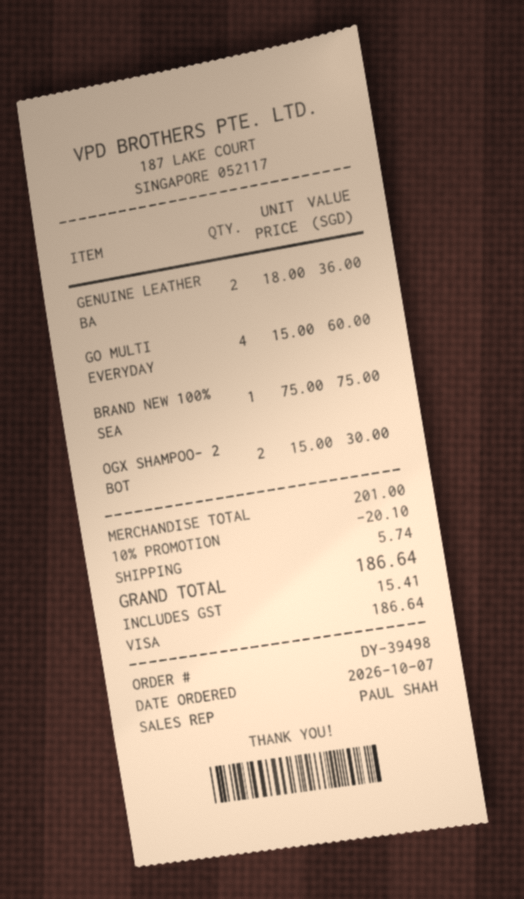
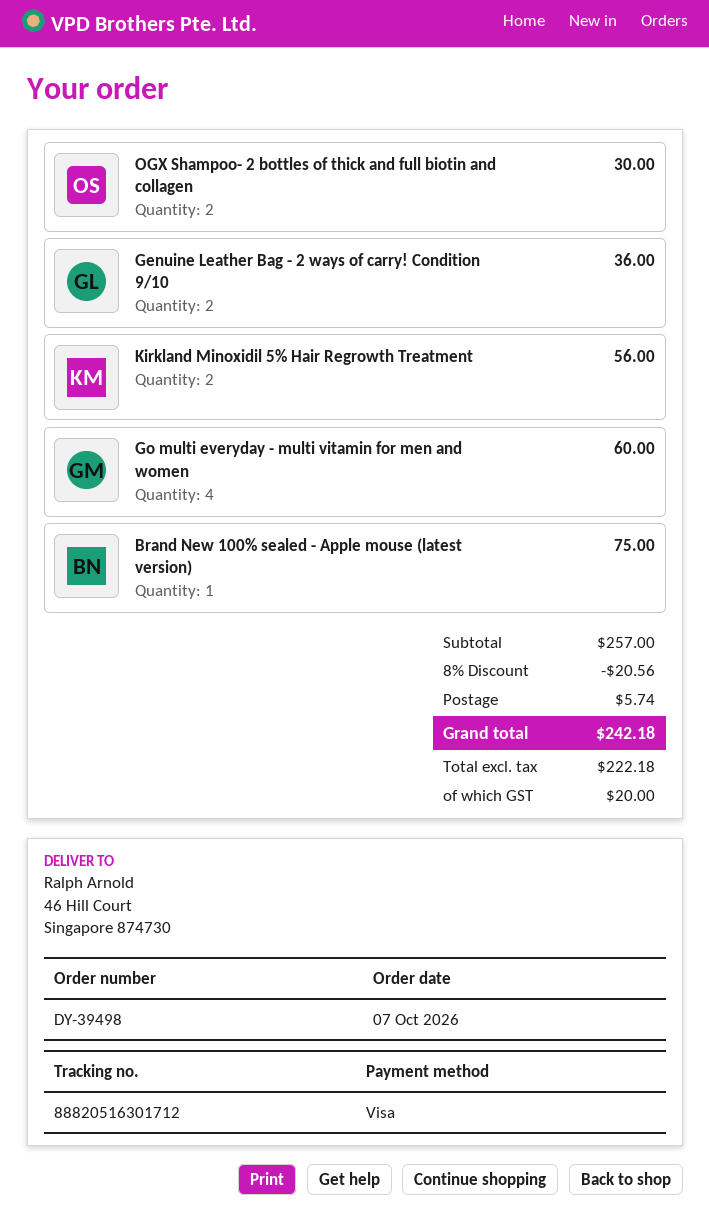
Kirkland Minoxidil 5% Hair Regrowth Treatment: none -> 2 for 56.00
subtotal: 201.00 -> 257.00
discount: 10% = 20.10 -> 8% = 20.56
tax: 15.41 -> 20.00
total: 186.64 -> 242.18

